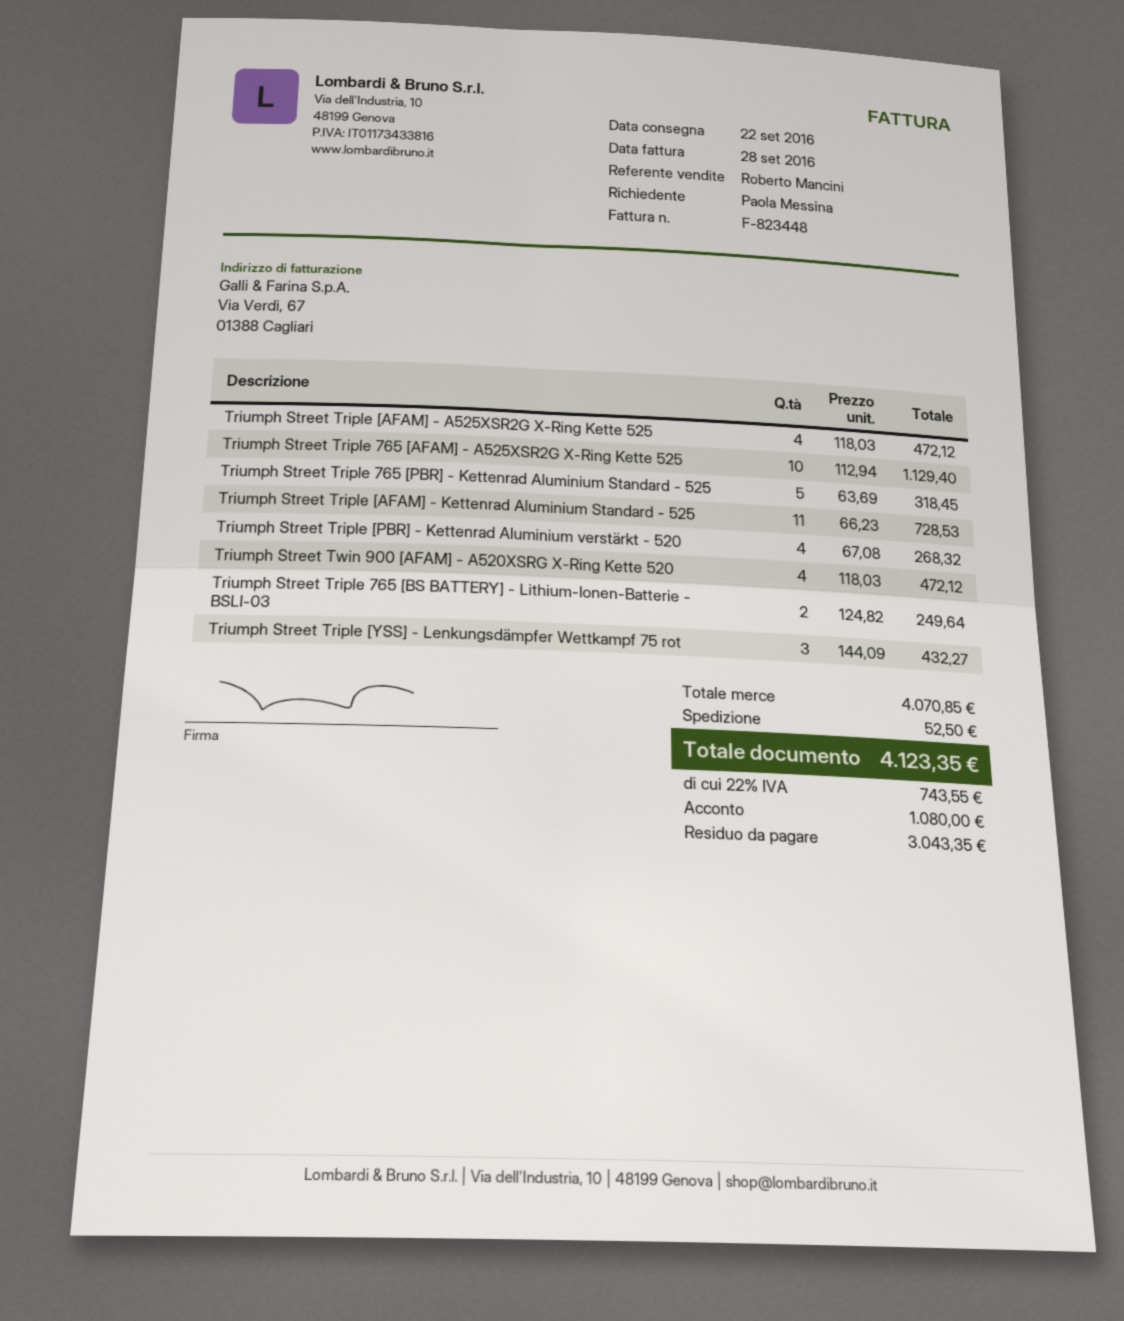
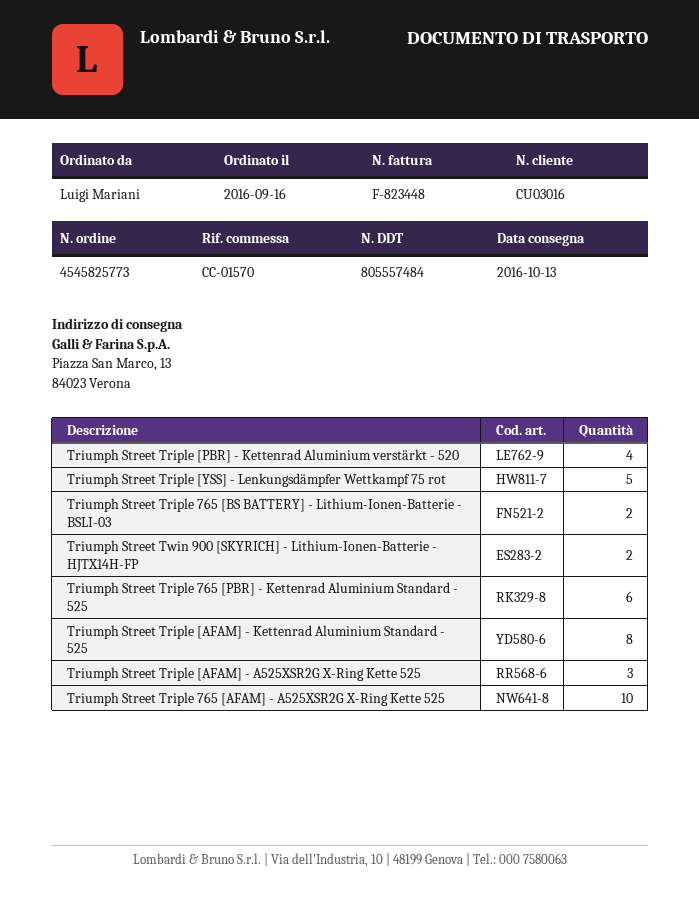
delivery date: 2016-09-22 -> 2016-10-13
ordered by: Paola Messina -> Luigi Mariani
Triumph Street Triple [AFAM] - A525XSR2G X-Ring Kette 525: 4 -> 3
Triumph Street Triple 765 [PBR] - Kettenrad Aluminium Standard - 525: 5 -> 6
Triumph Street Triple [AFAM] - Kettenrad Aluminium Standard - 525: 11 -> 8
Triumph Street Twin 900 [AFAM] - A520XSRG X-Ring Kette 520: 4 -> none
Triumph Street Triple [YSS] - Lenkungsdämpfer Wettkampf 75 rot: 3 -> 5
Triumph Street Twin 900 [SKYRICH] - Lithium-Ionen-Batterie - HJTX14H-FP: none -> 2

